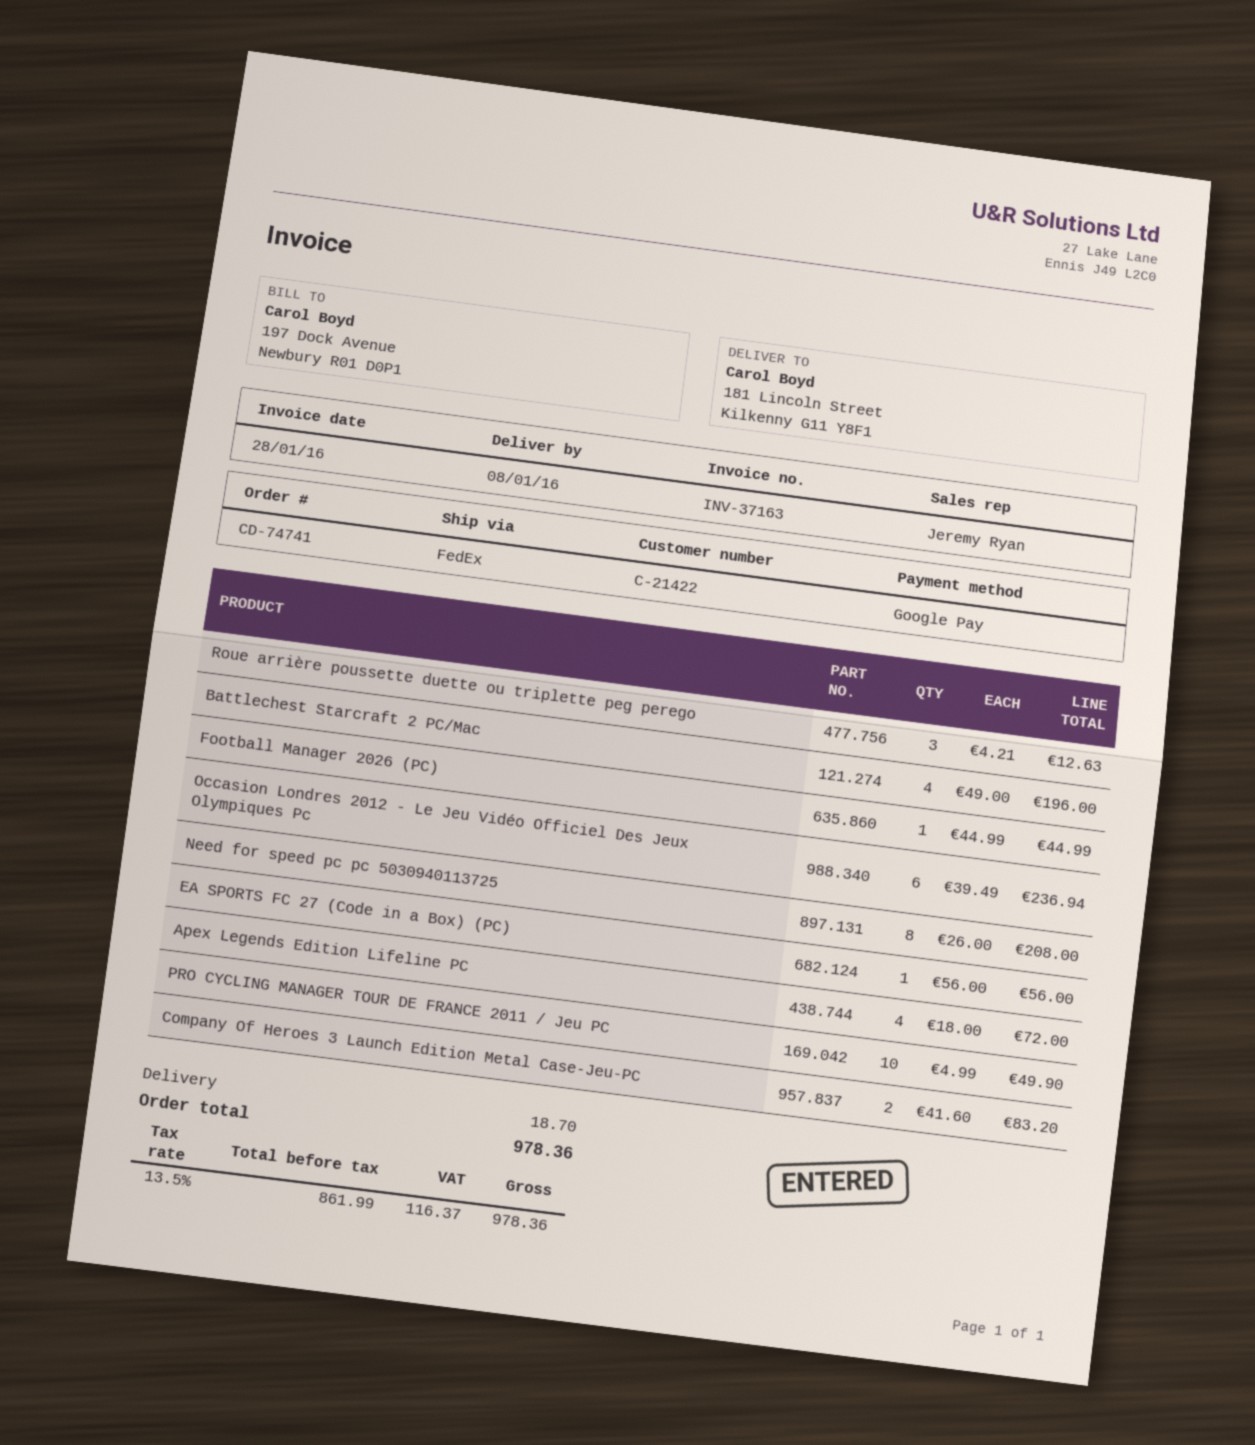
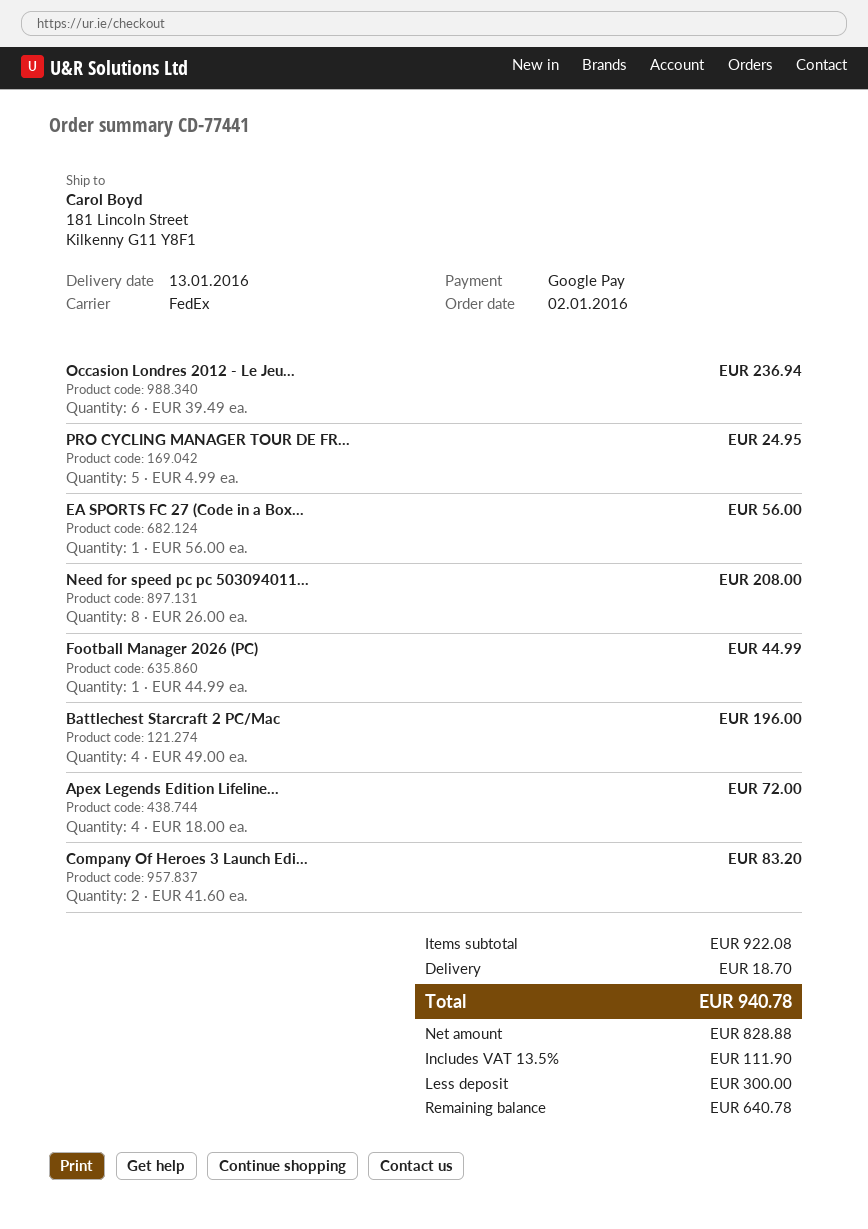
order number: CD-74741 -> CD-77441
delivery date: 2016-01-08 -> 2016-01-13
Roue arrière poussette duette ou triplette peg perego: 3 x 4.21 = 12.63 -> none
PRO CYCLING MANAGER TOUR DE FRANCE 2011 / Jeu PC: 10 x 4.99 = 49.90 -> 5 x 4.99 = 24.95
net: 861.99 -> 828.88
tax: 13.5% = 116.37 -> 13.5% = 111.90
total: 978.36 -> 940.78

